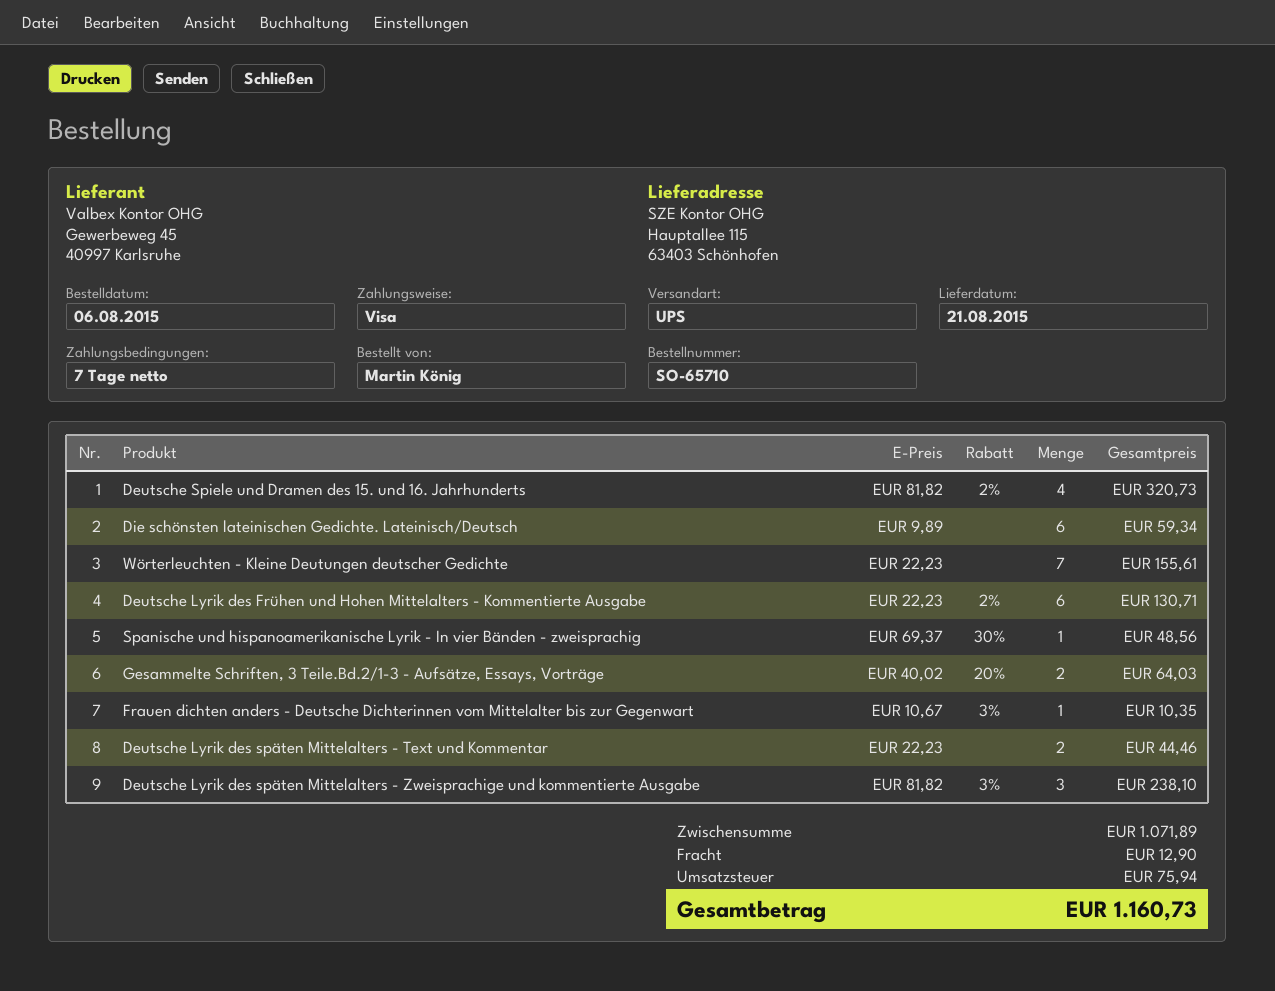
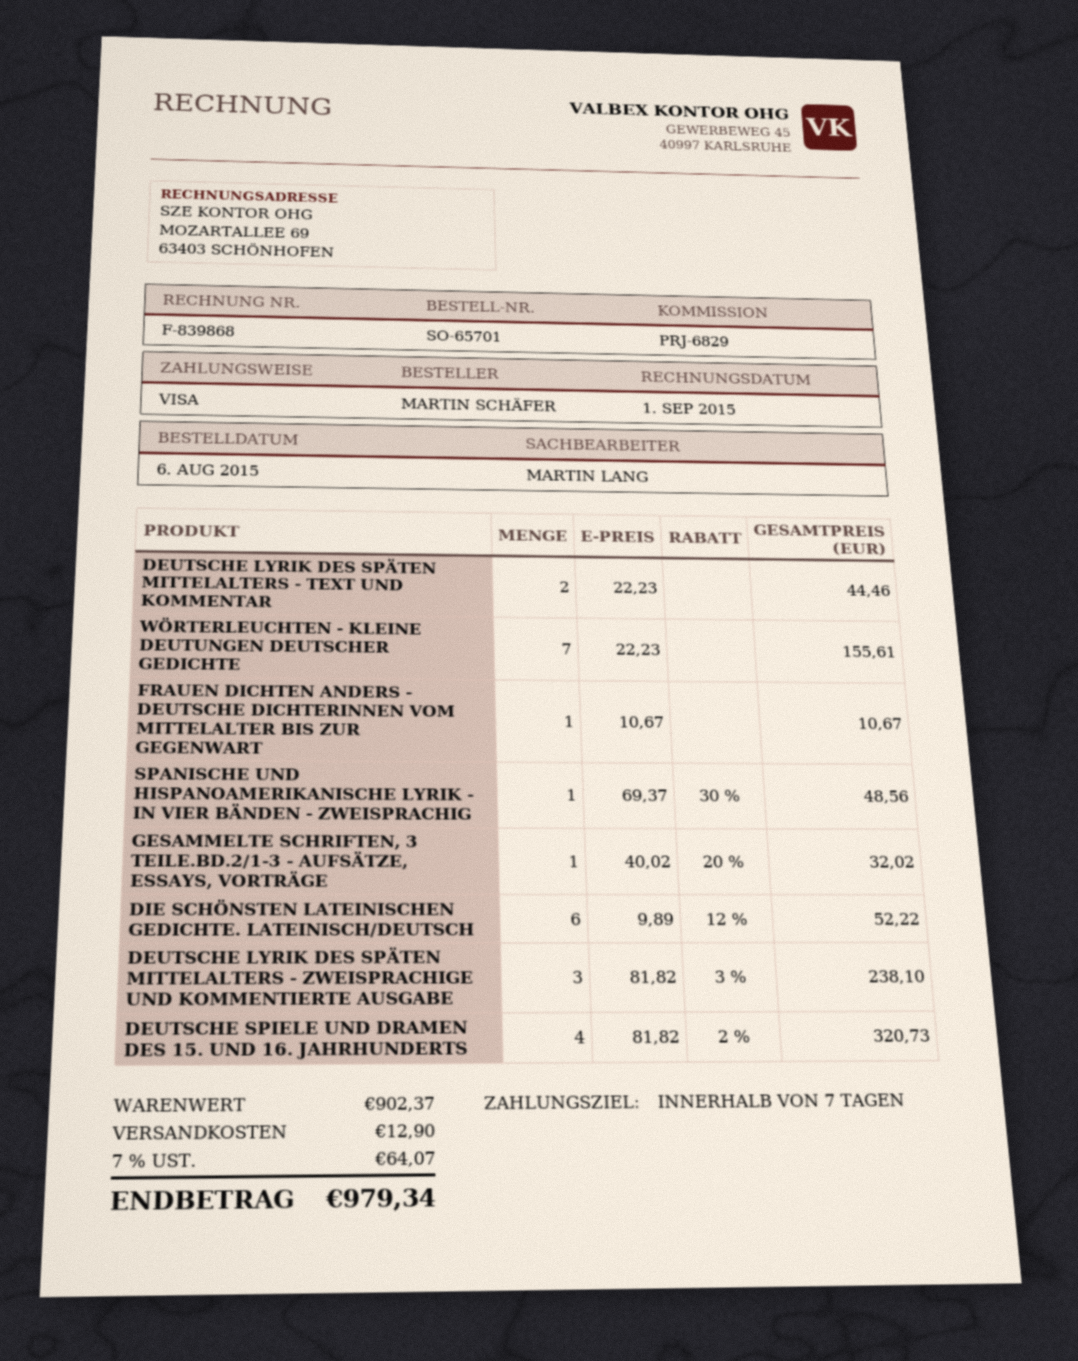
order number: SO-65710 -> SO-65701
ordered by: Martin König -> MARTIN SCHÄFER
Die schönsten lateinischen Gedichte. Lateinisch/Deutsch: 6 x 9.89 = 59.34 -> 6 x 9.89 - 12% = 52.22
Deutsche Lyrik des Frühen und Hohen Mittelalters - Kommentierte Ausgabe: 6 x 22.23 - 2% = 130.71 -> none
Gesammelte Schriften, 3 Teile.Bd.2/1-3 - Aufsätze, Essays, Vorträge: 2 x 40.02 - 20% = 64.03 -> 1 x 40.02 - 20% = 32.02
Frauen dichten anders - Deutsche Dichterinnen vom Mittelalter bis zur Gegenwart: 1 x 10.67 - 3% = 10.35 -> 1 x 10.67 = 10.67
subtotal: 1071.89 -> 902.37
tax: 75.94 -> 64.07
total: 1160.73 -> 979.34

